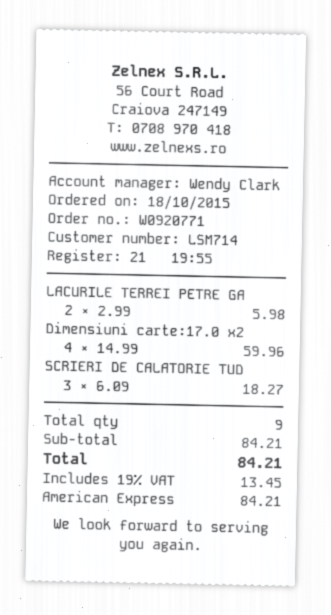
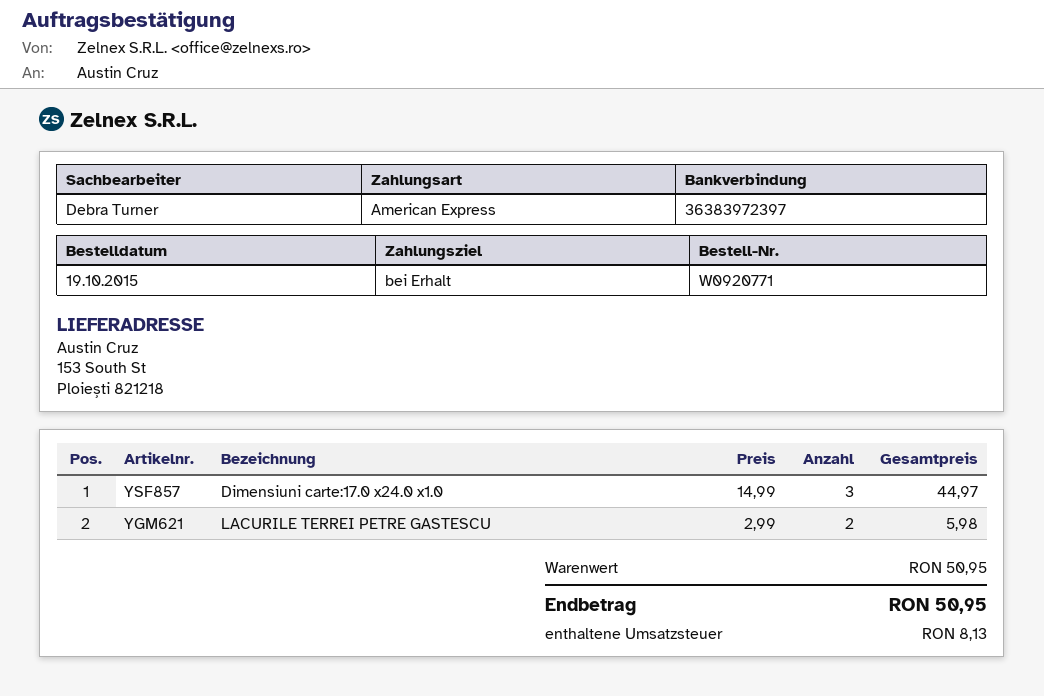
order date: 2015-10-18 -> 2015-10-19
sales rep: Wendy Clark -> Debra Turner
Dimensiuni carte:17.0 x2: 4 x 14.99 = 59.96 -> 3 x 14.99 = 44.97
SCRIERI DE CALATORIE TUD: 3 x 6.09 = 18.27 -> none
subtotal: 84.21 -> 50.95
tax: 13.45 -> 8.13
total: 84.21 -> 50.95

